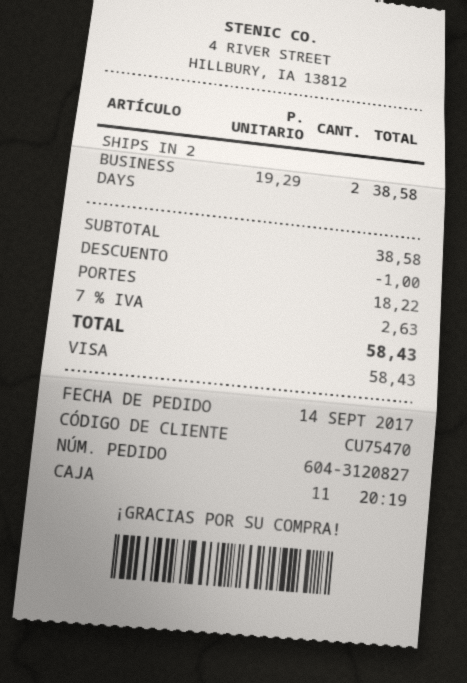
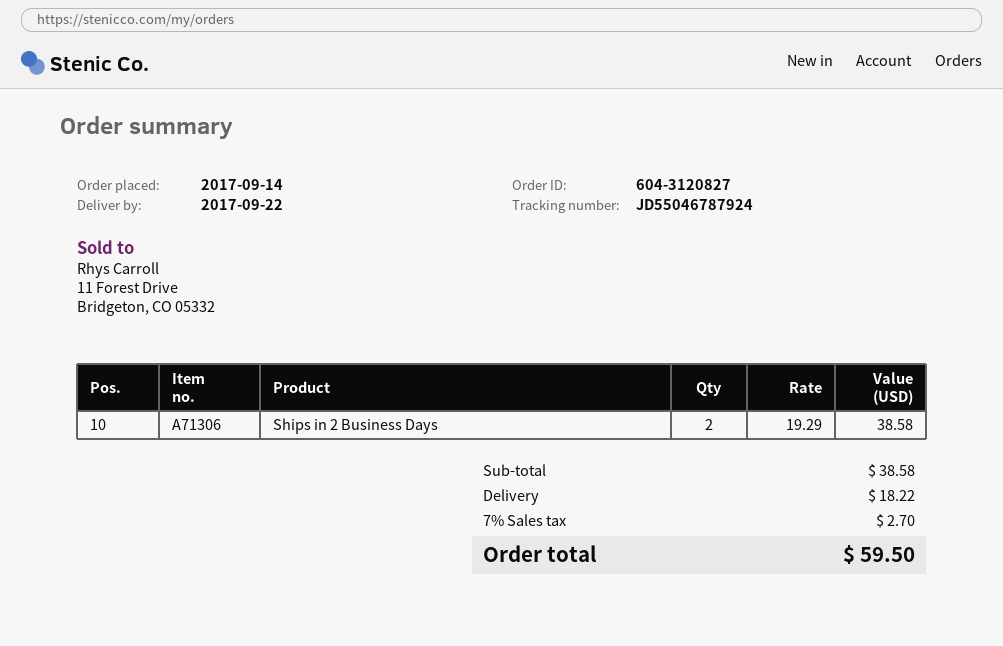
discount: 1.00 -> none
tax: 7% = 2.63 -> 7% = 2.70
total: 58.43 -> 59.50

